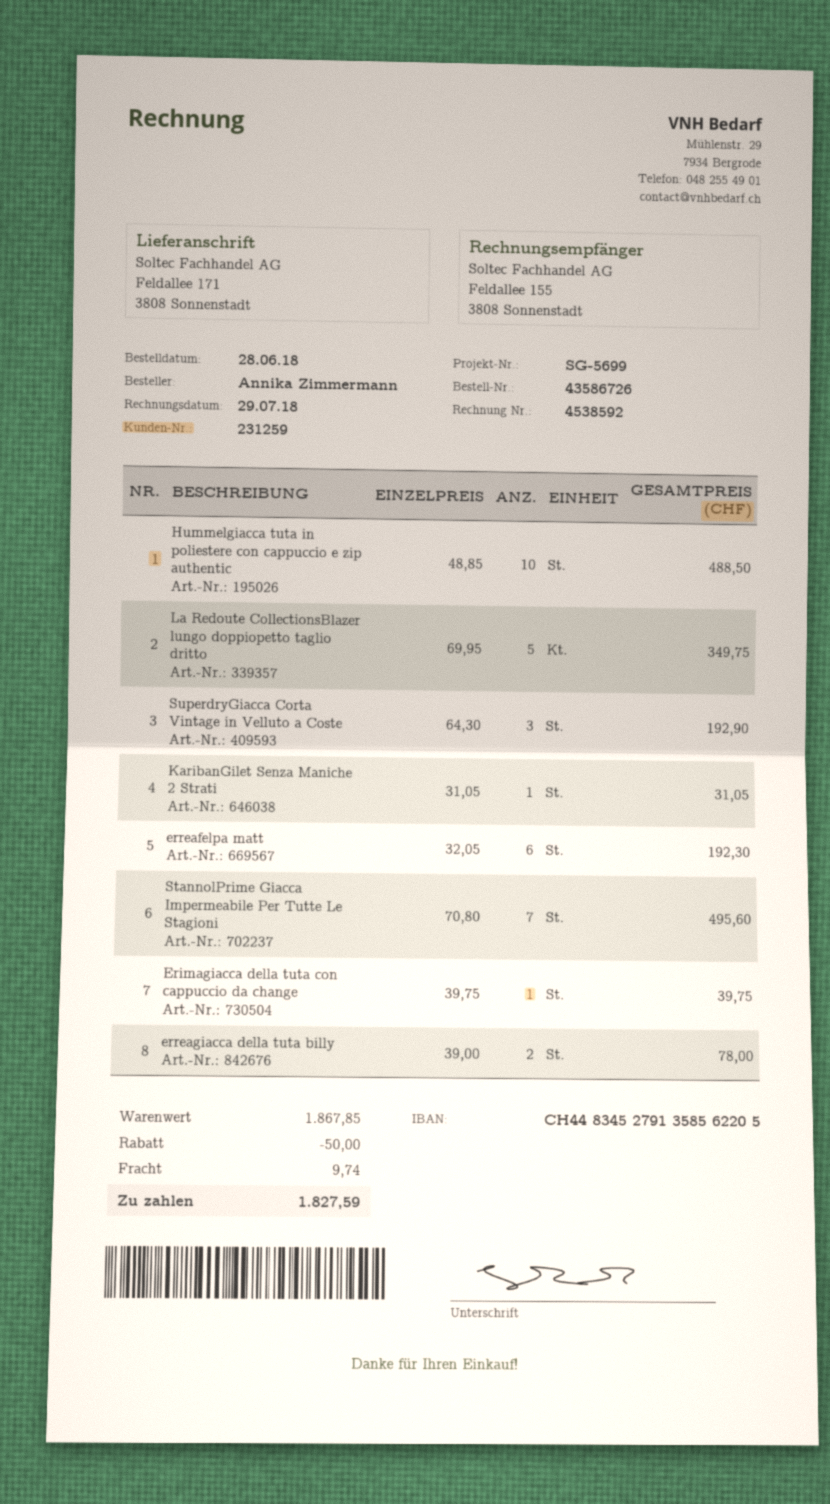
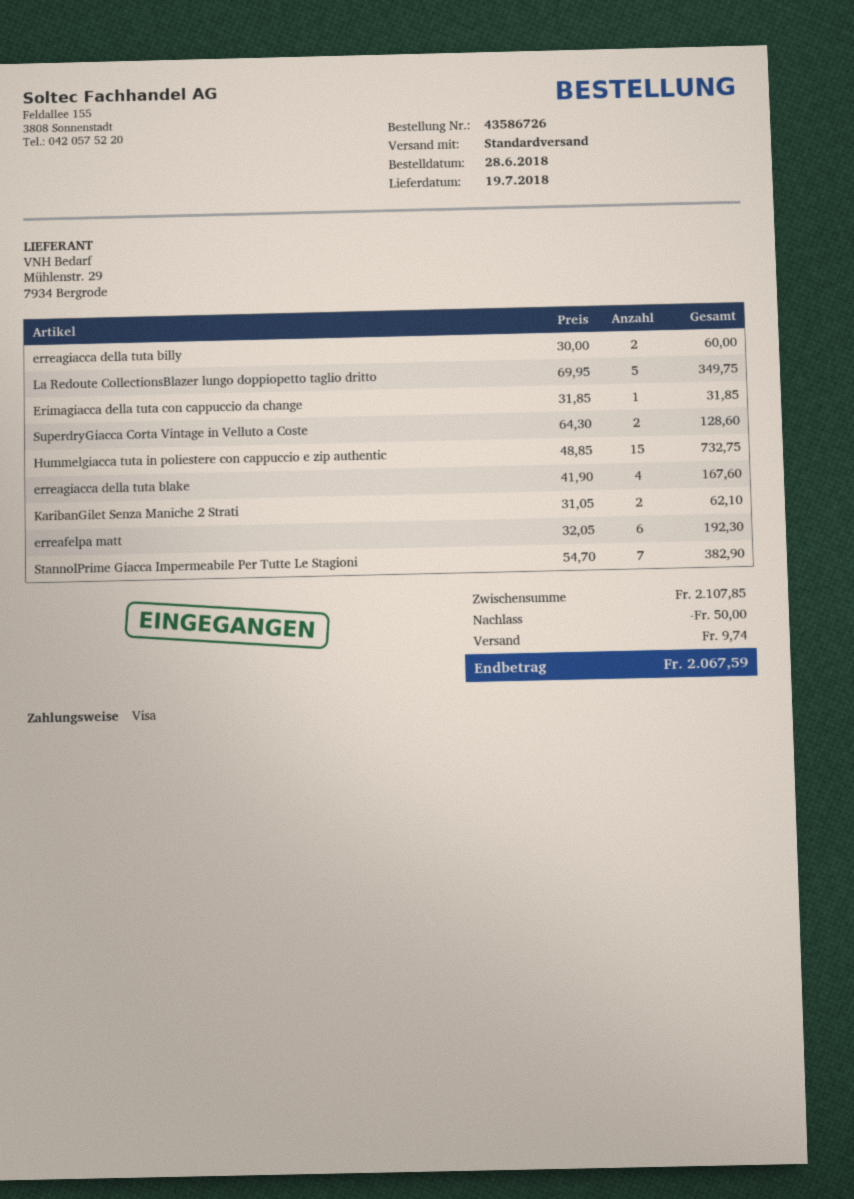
Hummelgiacca tuta in poliestere con cappuccio e zip authentic: 10 x 48.85 = 488.50 -> 15 x 48.85 = 732.75
SuperdryGiacca Corta Vintage in Velluto a Coste: 3 x 64.30 = 192.90 -> 2 x 64.30 = 128.60
KaribanGilet Senza Maniche 2 Strati: 1 x 31.05 = 31.05 -> 2 x 31.05 = 62.10
StannolPrime Giacca Impermeabile Per Tutte Le Stagioni: 7 x 70.80 = 495.60 -> 7 x 54.70 = 382.90
Erimagiacca della tuta con cappuccio da change: 1 x 39.75 = 39.75 -> 1 x 31.85 = 31.85
erreagiacca della tuta billy: 2 x 39.00 = 78.00 -> 2 x 30.00 = 60.00
erreagiacca della tuta blake: none -> 4 x 41.90 = 167.60
subtotal: 1867.85 -> 2107.85
total: 1827.59 -> 2067.59

